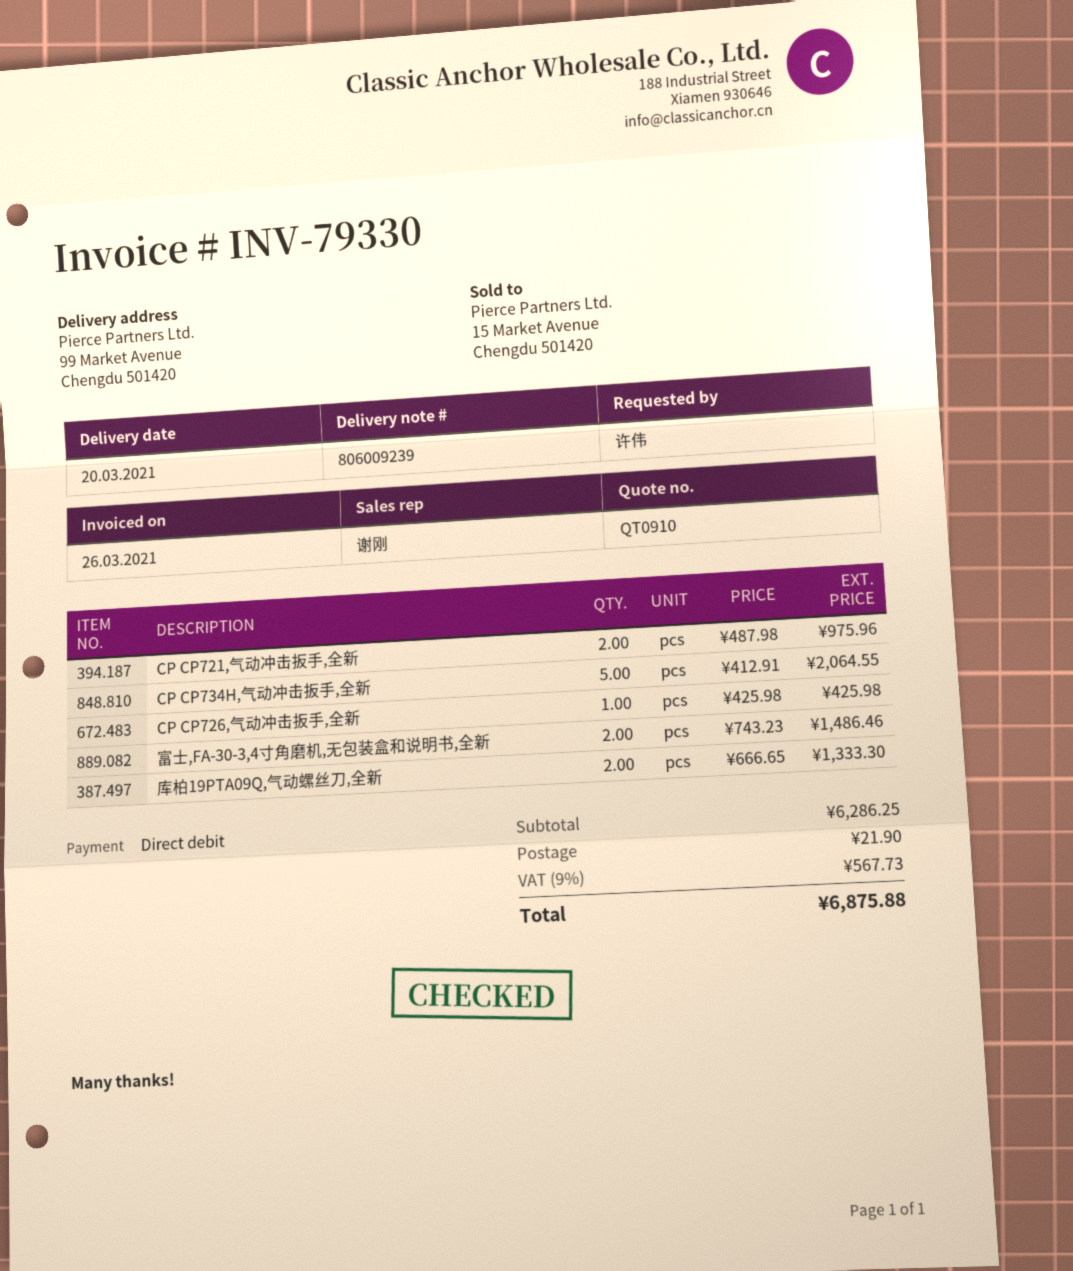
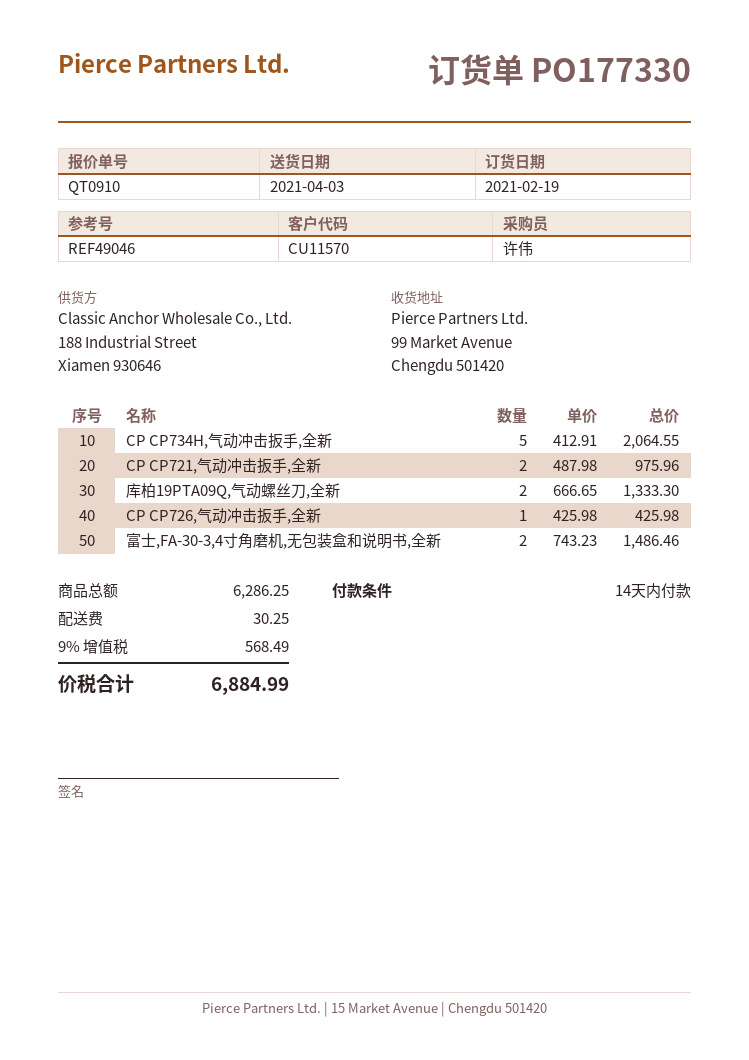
delivery date: 2021-03-20 -> 2021-04-03
shipping: 21.90 -> 30.25
tax: 9% = 567.73 -> 9% = 568.49
total: 6875.88 -> 6884.99

